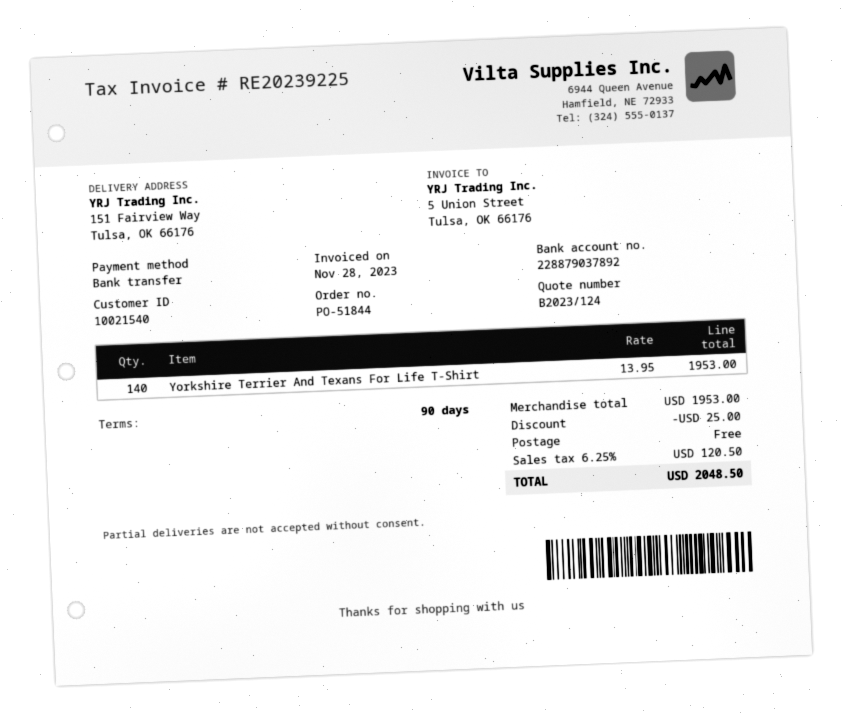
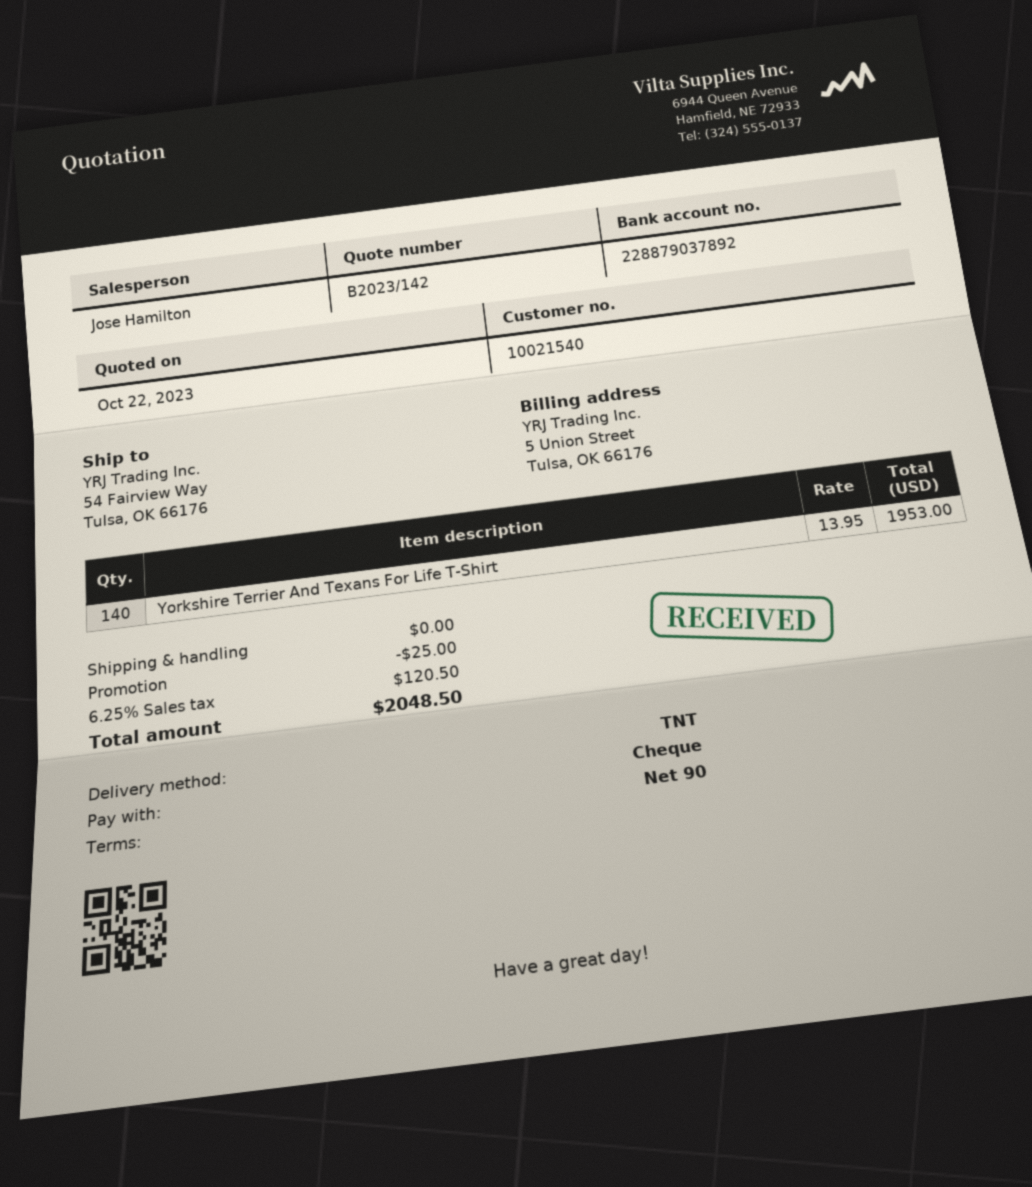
quote number: B2023/124 -> B2023/142
payment method: bank transfer -> cheque
ship to: 151 Fairview Way, Tulsa, OK 66176 -> 54 Fairview Way, Tulsa, OK 66176

